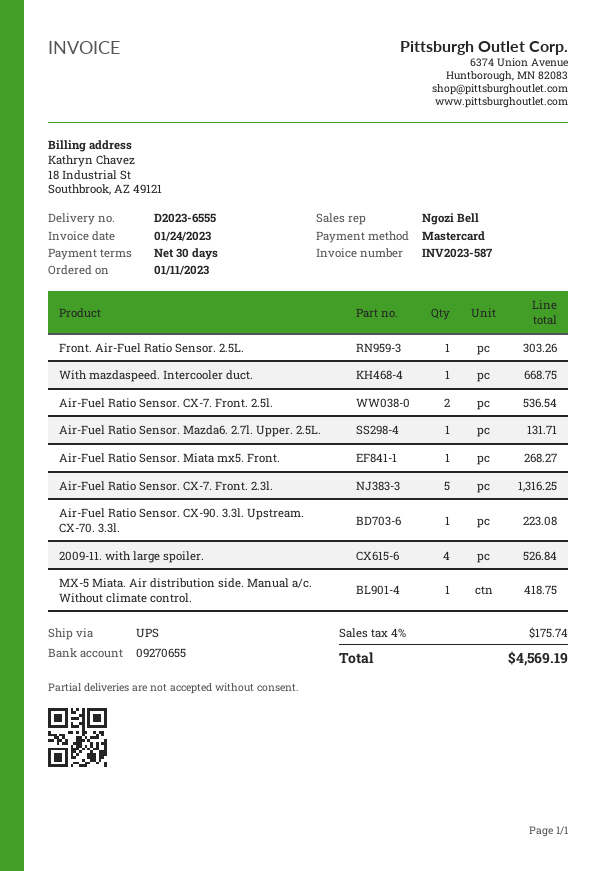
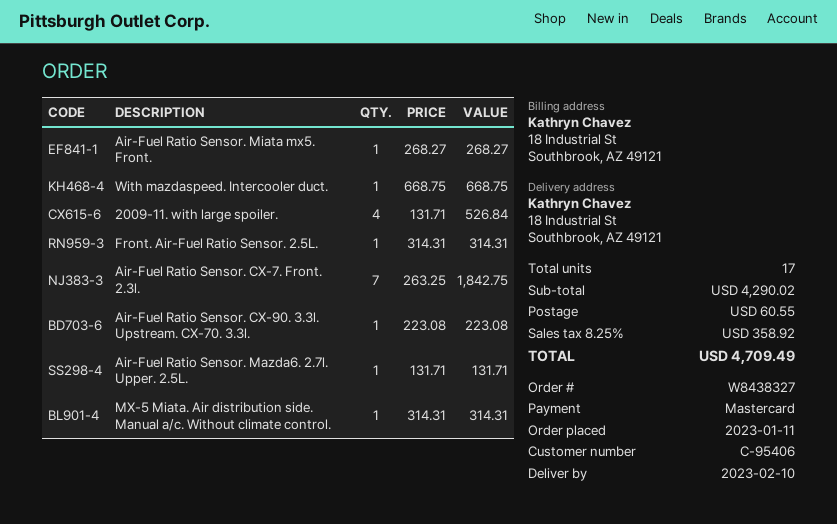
Front. Air-Fuel Ratio Sensor. 2.5L.: 1 for 303.26 -> 1 for 314.31
Air-Fuel Ratio Sensor. CX-7. Front. 2.5l.: 2 for 536.54 -> none
Air-Fuel Ratio Sensor. CX-7. Front. 2.3l.: 5 for 1316.25 -> 7 for 1842.75
MX-5 Miata. Air distribution side. Manual a/c. Without climate control.: 1 for 418.75 -> 1 for 314.31
shipping: none -> 60.55
tax: 4% = 175.74 -> 8.25% = 358.92
total: 4569.19 -> 4709.49

